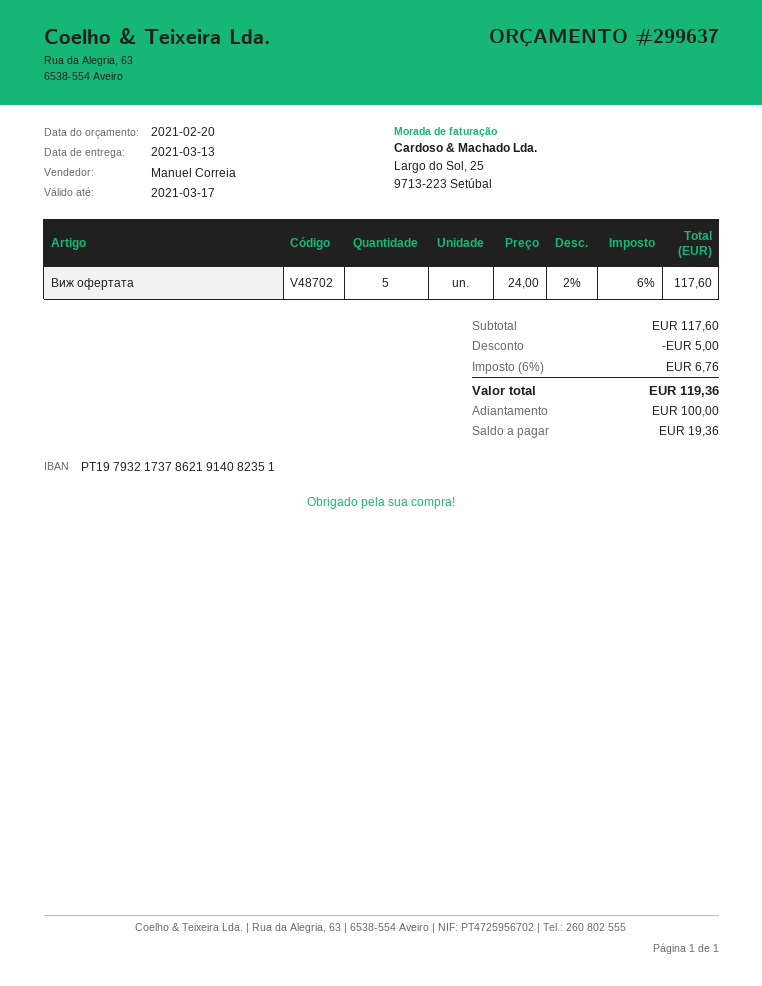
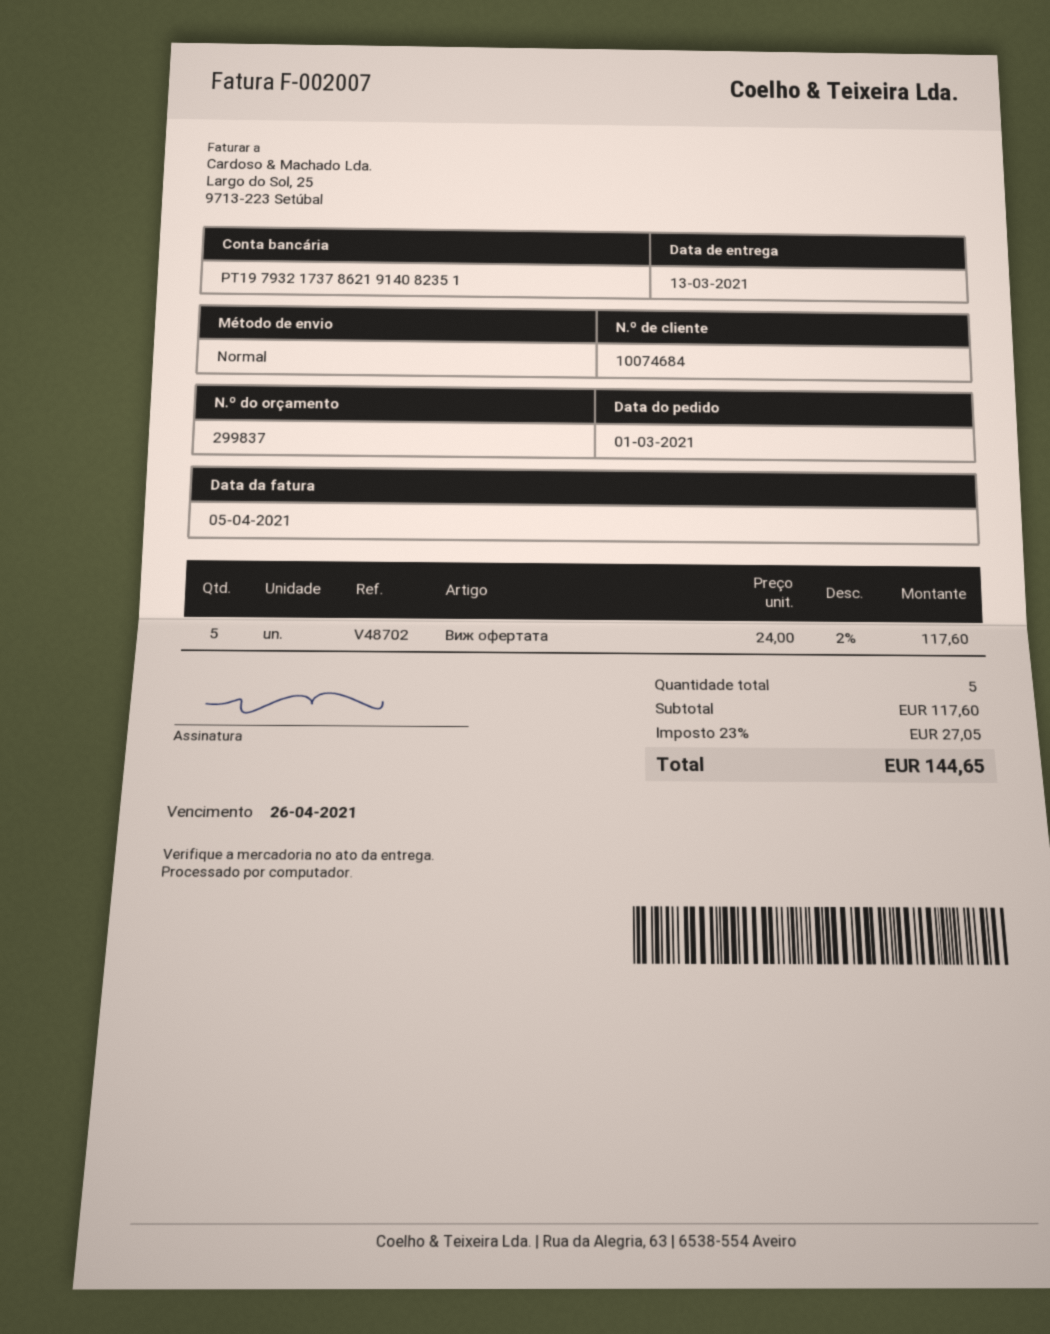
quote number: 299637 -> 299837
discount: 5.00 -> none
tax: 6% = 6.76 -> 23% = 27.05
total: 119.36 -> 144.65

